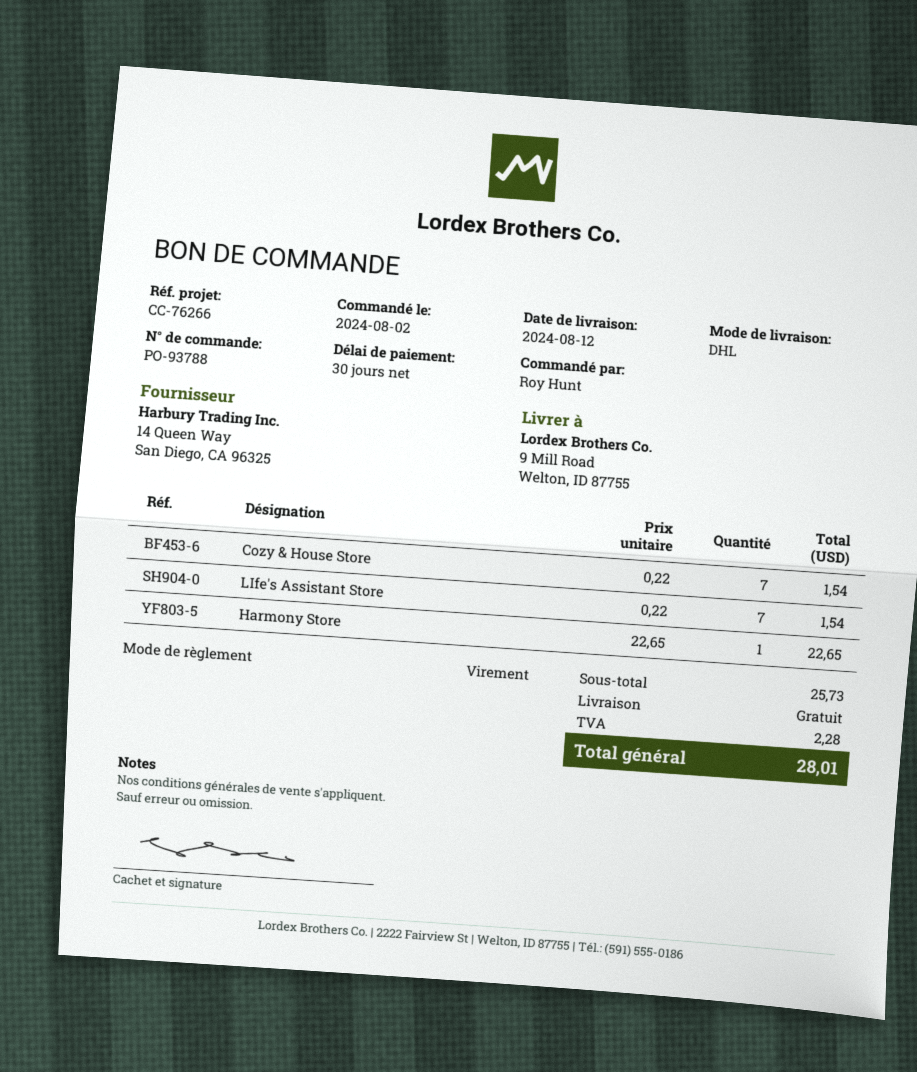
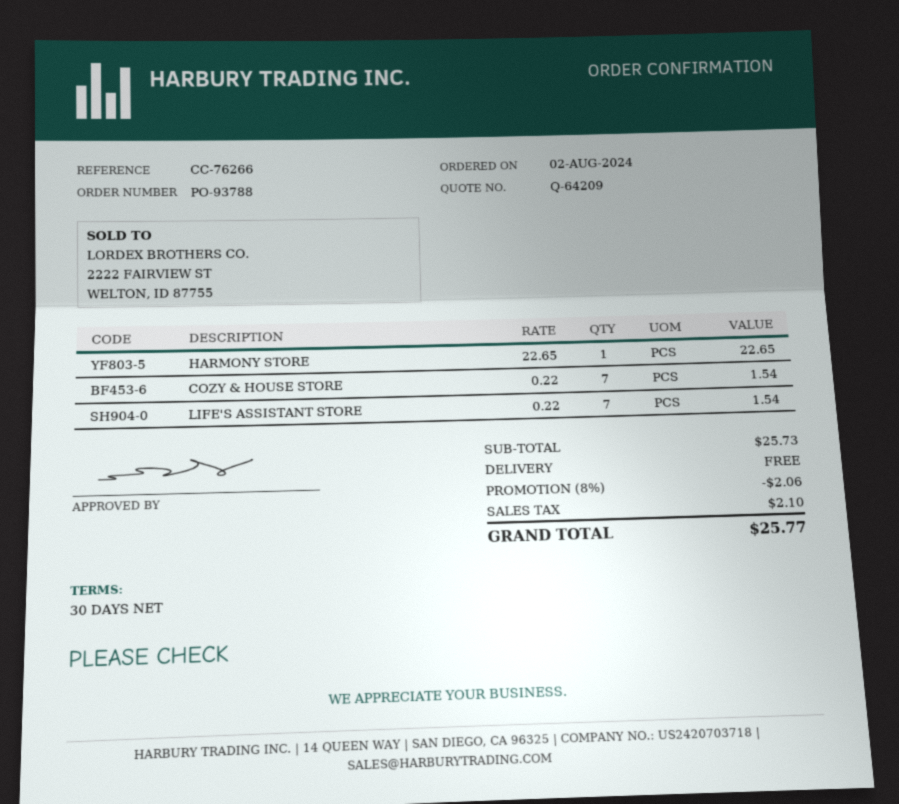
discount: none -> 8% = 2.06
tax: 2.28 -> 2.10
total: 28.01 -> 25.77

